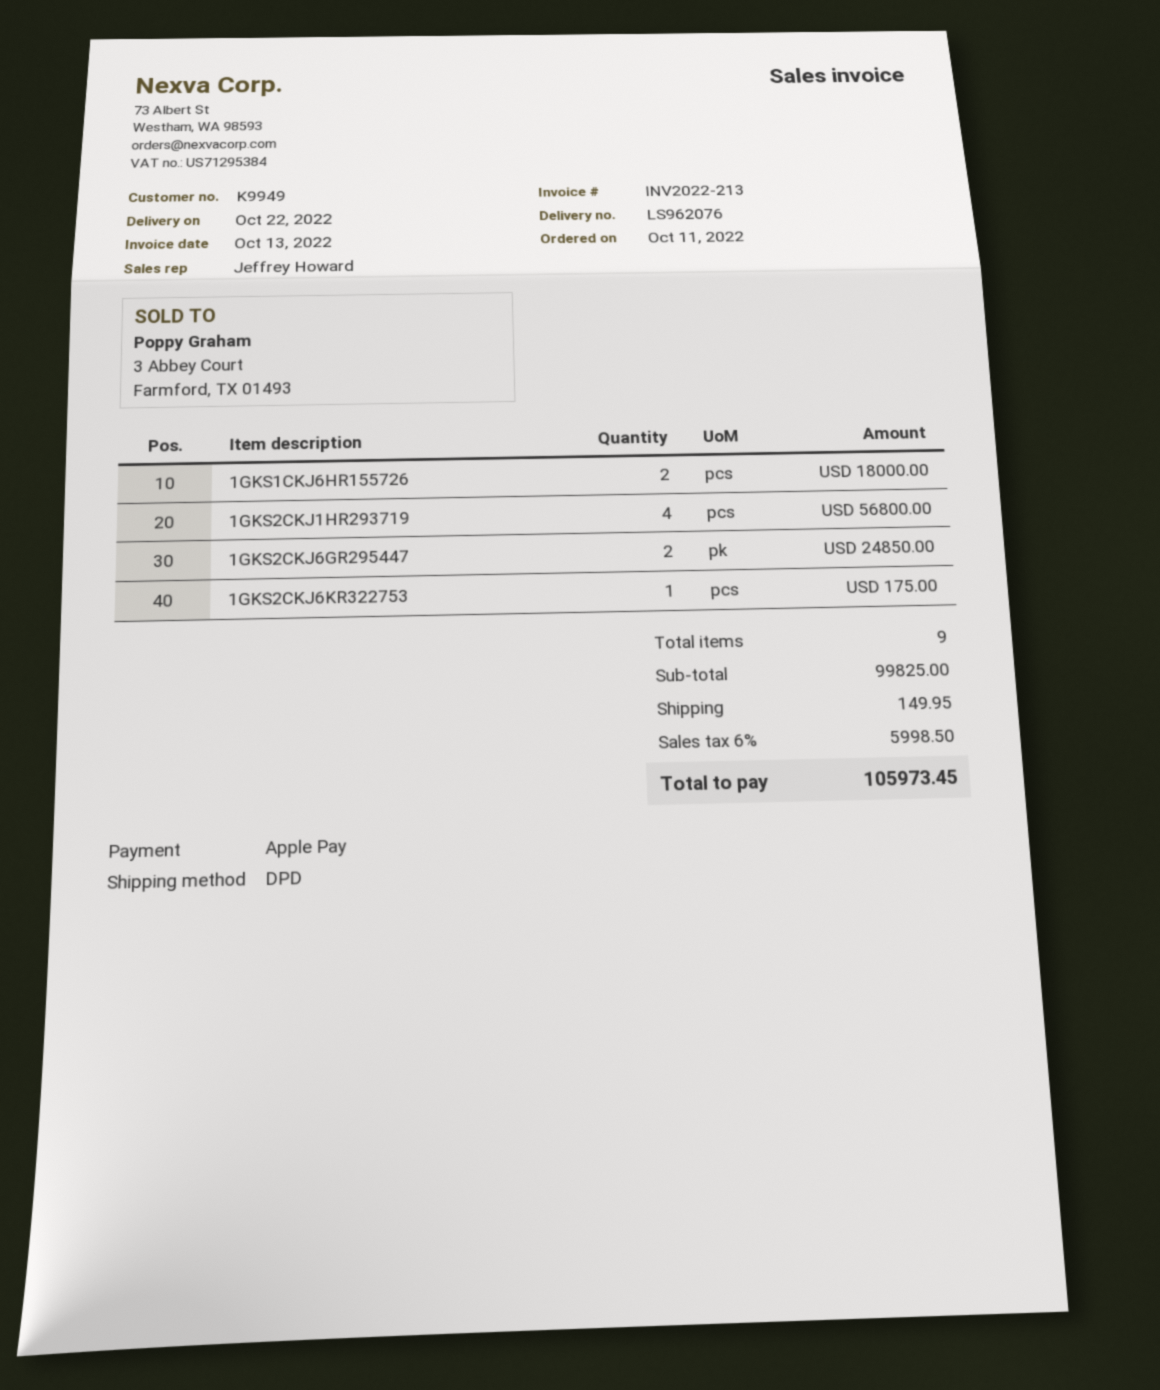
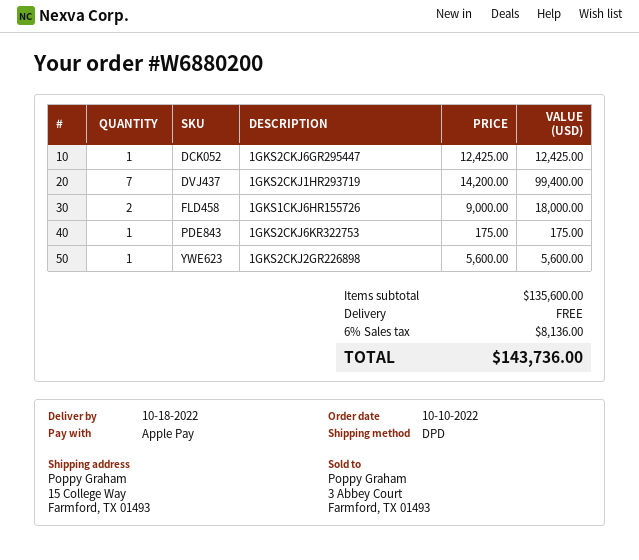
order date: 2022-10-11 -> 2022-10-10
delivery date: 2022-10-22 -> 2022-10-18
1GKS2CKJ1HR293719: 4 for 56800.00 -> 7 for 99400.00
1GKS2CKJ6GR295447: 2 for 24850.00 -> 1 for 12425.00
1GKS2CKJ2GR226898: none -> 1 for 5600.00
subtotal: 99825.00 -> 135600.00
shipping: 149.95 -> 0.00
tax: 6% = 5998.50 -> 6% = 8136.00
total: 105973.45 -> 143736.00

